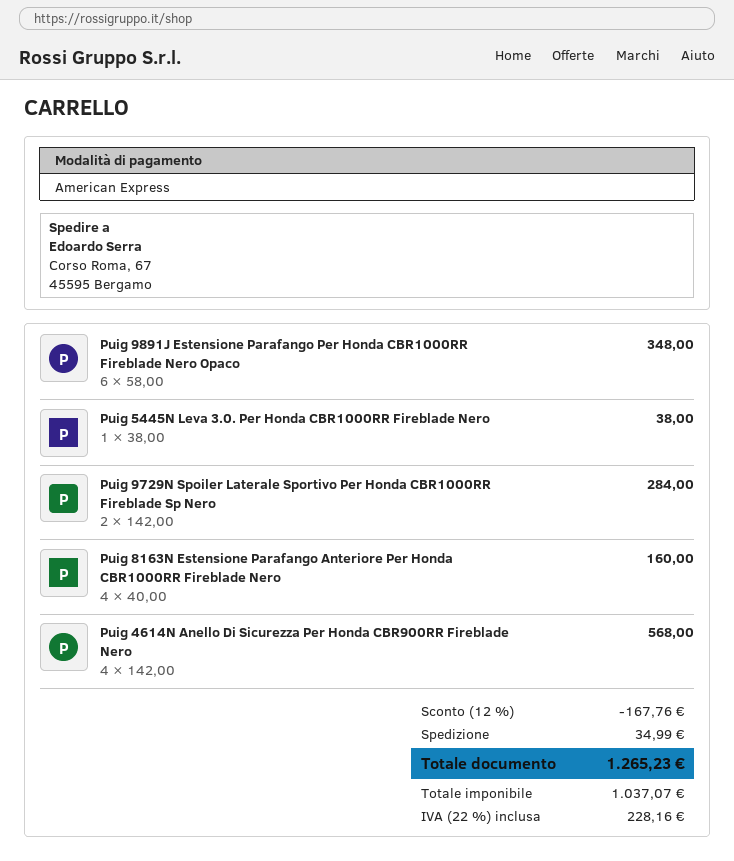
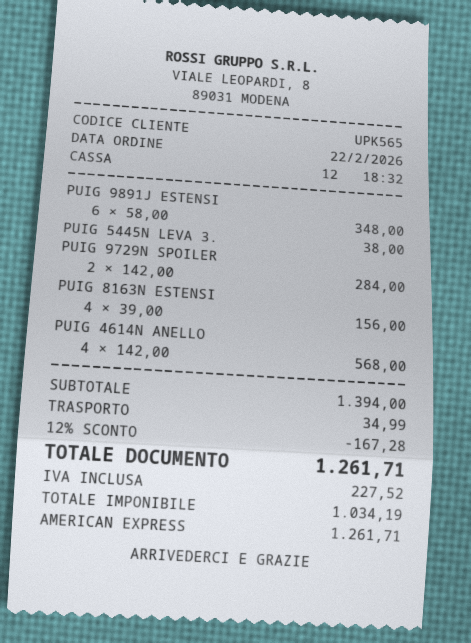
Puig 8163N Estensione Parafango Anteriore Per Honda CBR1000RR Fireblade Nero: 4 x 40.00 = 160.00 -> 4 x 39.00 = 156.00
discount: 12% = 167.76 -> 12% = 167.28
net: 1037.07 -> 1034.19
tax: 228.16 -> 227.52
total: 1265.23 -> 1261.71

